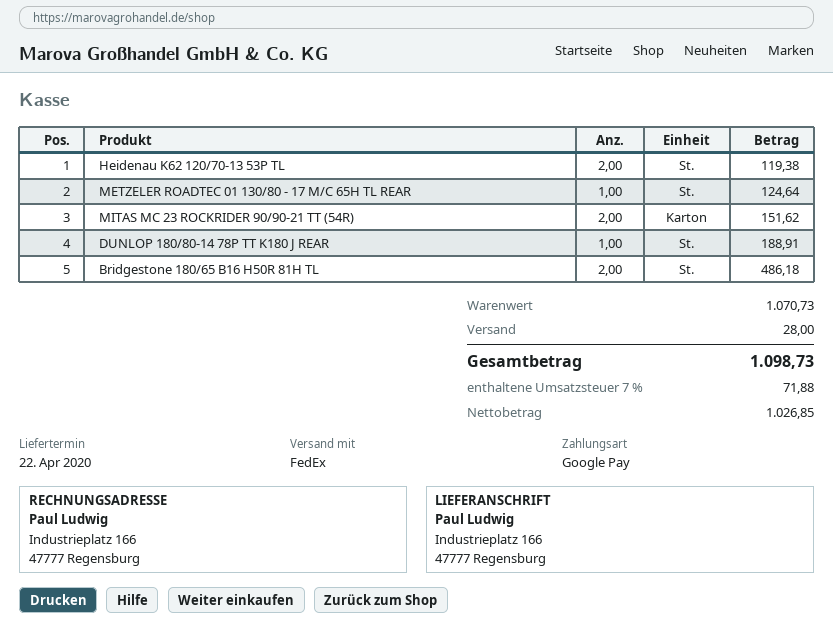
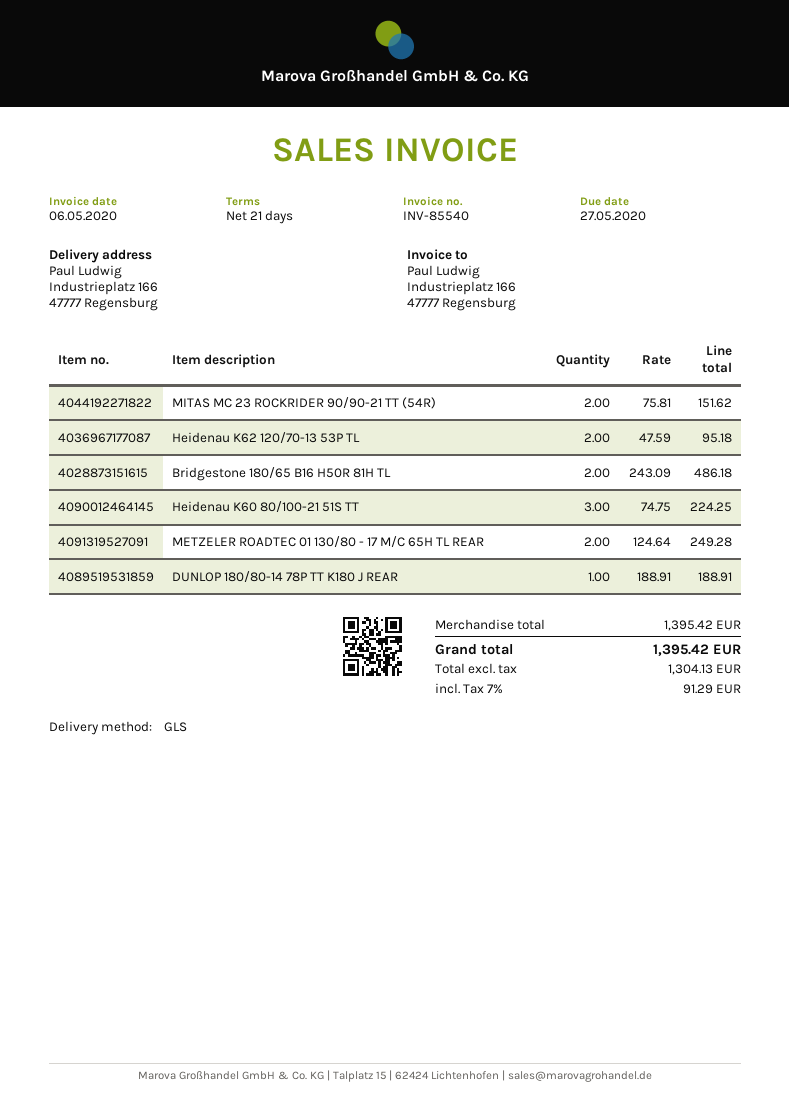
shipping method: FedEx -> GLS
Heidenau K62 120/70-13 53P TL: 2 for 119.38 -> 2 for 95.18
METZELER ROADTEC 01 130/80 - 17 M/C 65H TL REAR: 1 for 124.64 -> 2 for 249.28
Heidenau K60 80/100-21 51S TT: none -> 3 for 224.25
subtotal: 1070.73 -> 1395.42
shipping: 28.00 -> none
net: 1026.85 -> 1304.13
tax: 7% = 71.88 -> 7% = 91.29
total: 1098.73 -> 1395.42

